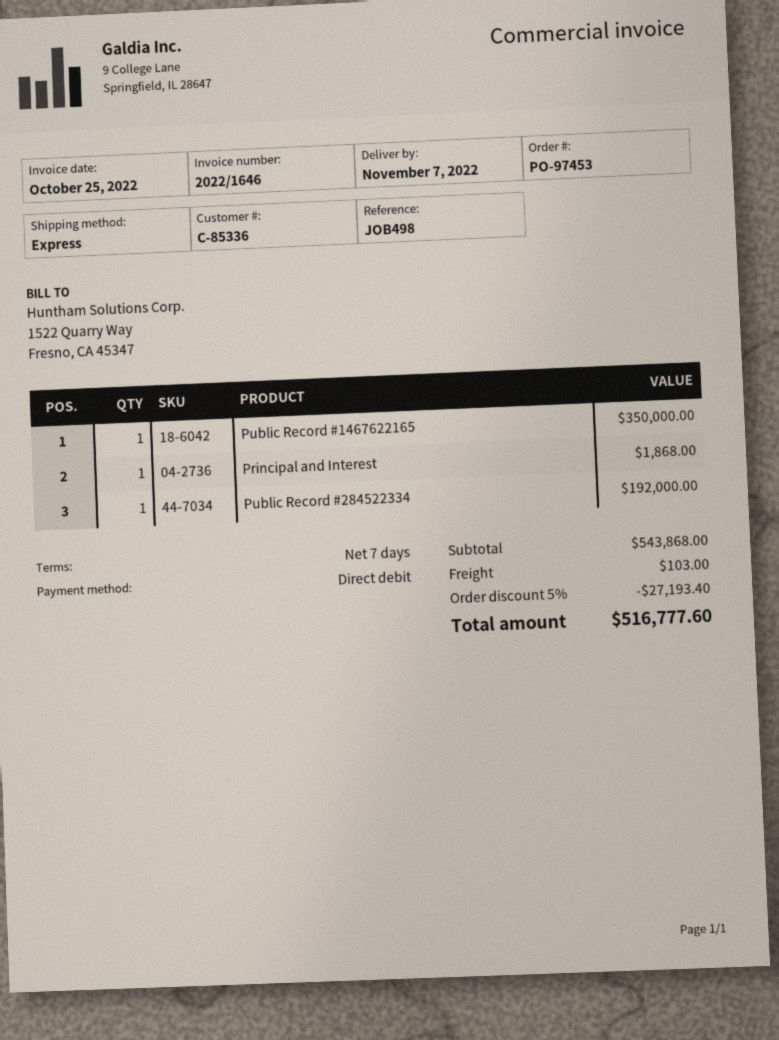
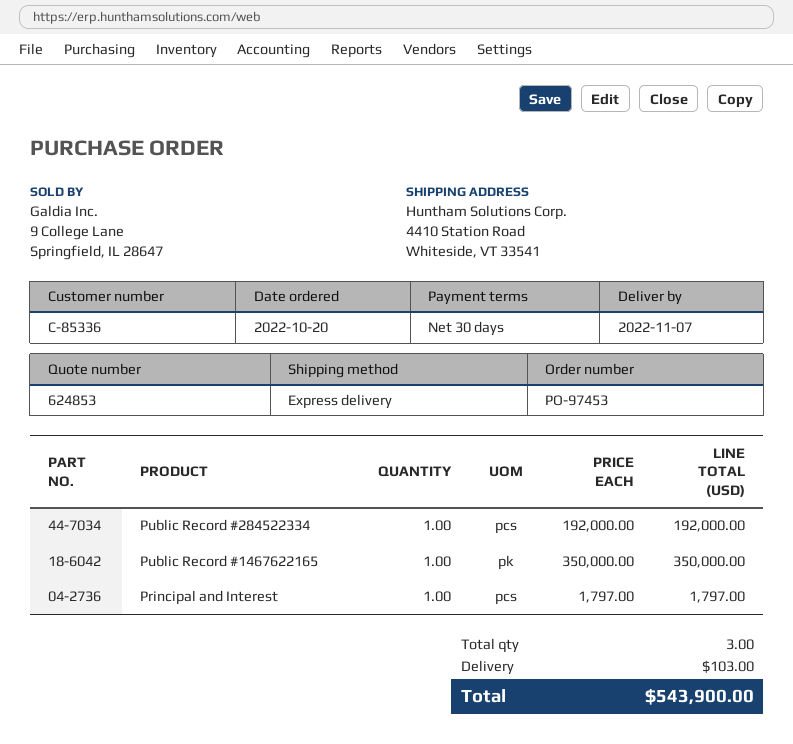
payment terms: 7 days -> 30 days
Principal and Interest: 1 for 1868.00 -> 1 for 1797.00
discount: 5% = 27193.40 -> none
total: 516777.60 -> 543900.00

